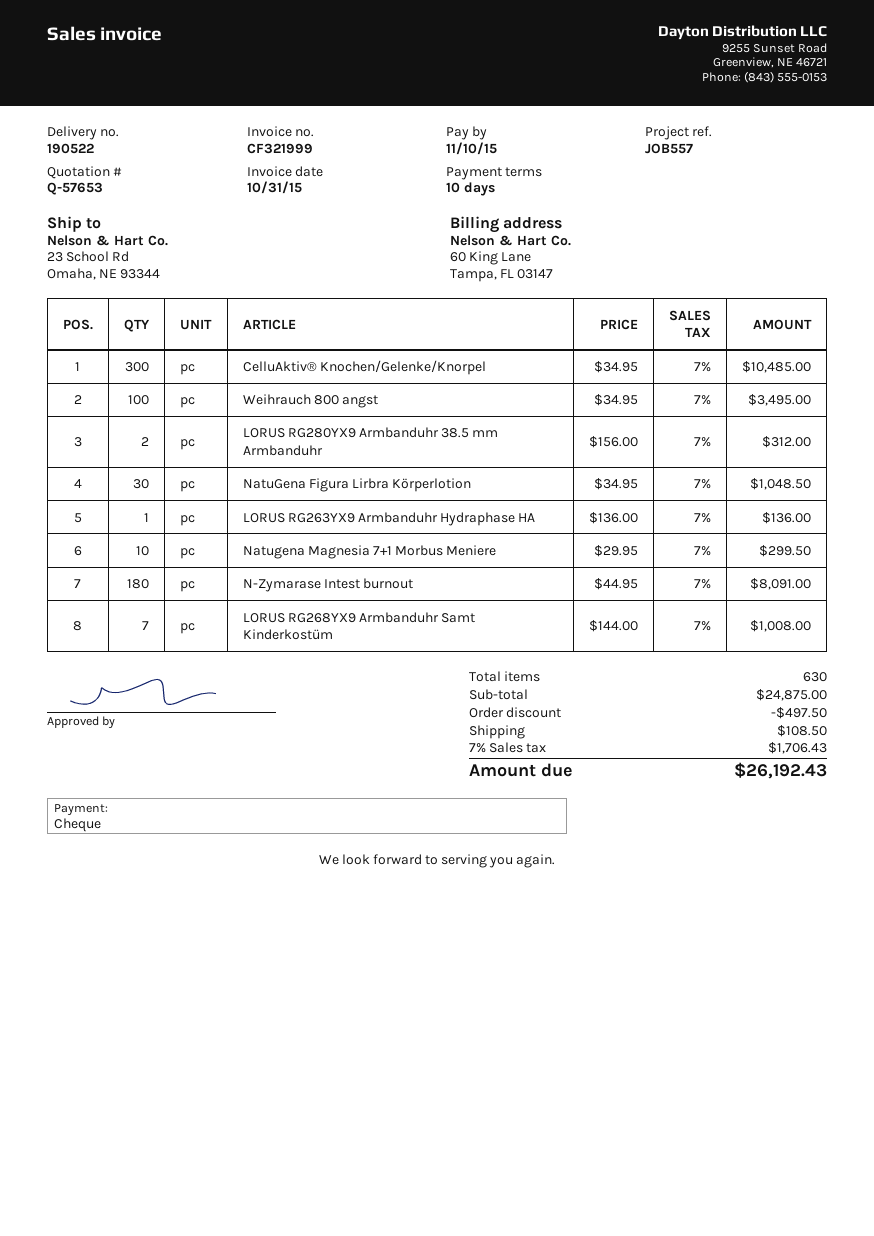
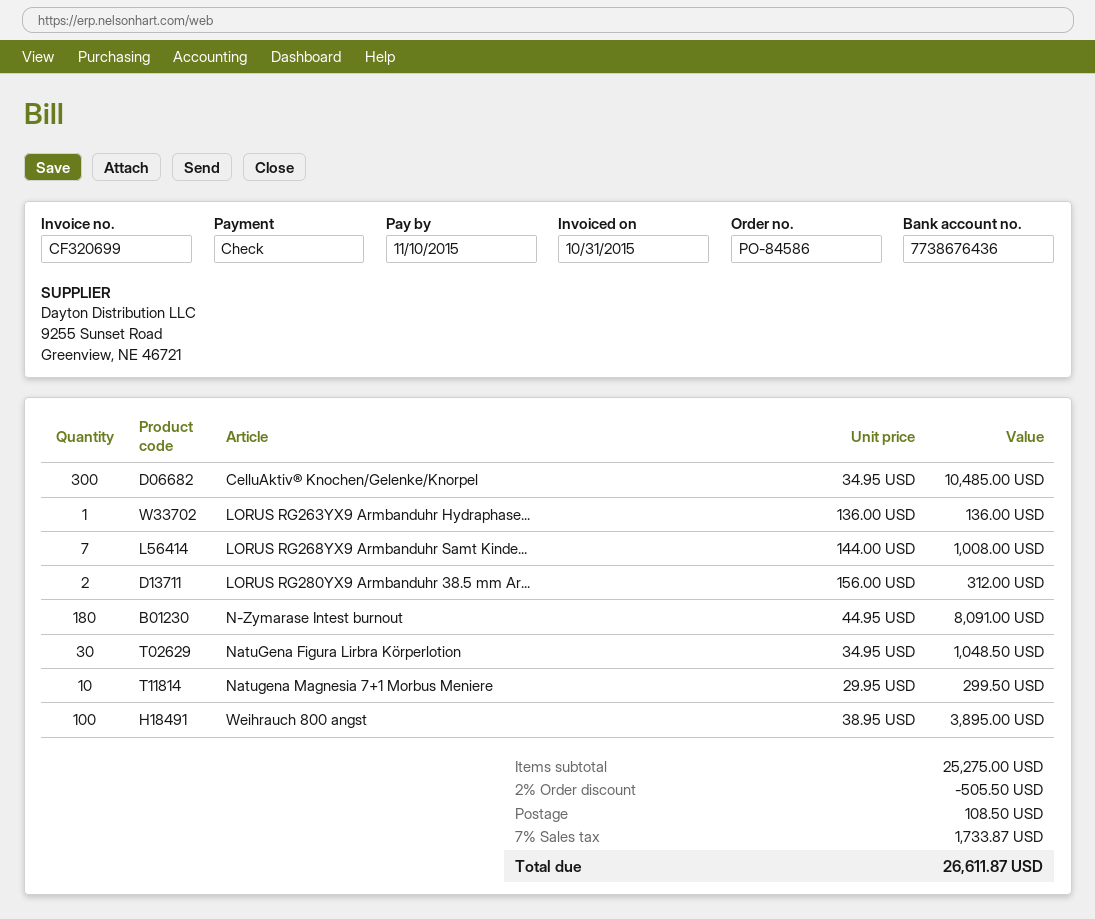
invoice number: CF321999 -> CF320699
Weihrauch 800 angst: 100 x 34.95 = 3495.00 -> 100 x 38.95 = 3895.00
subtotal: 24875.00 -> 25275.00
discount: 497.50 -> 505.50
tax: 7% = 1706.43 -> 7% = 1733.87
total: 26192.43 -> 26611.87

